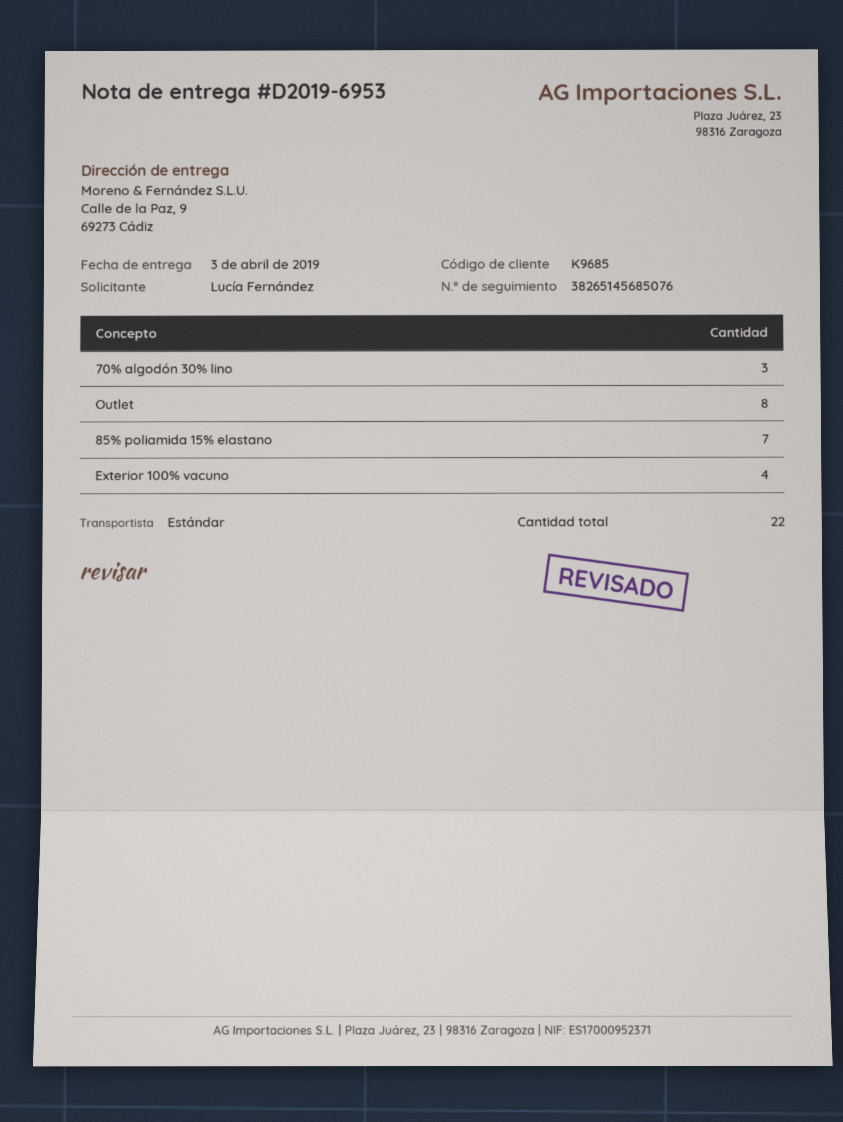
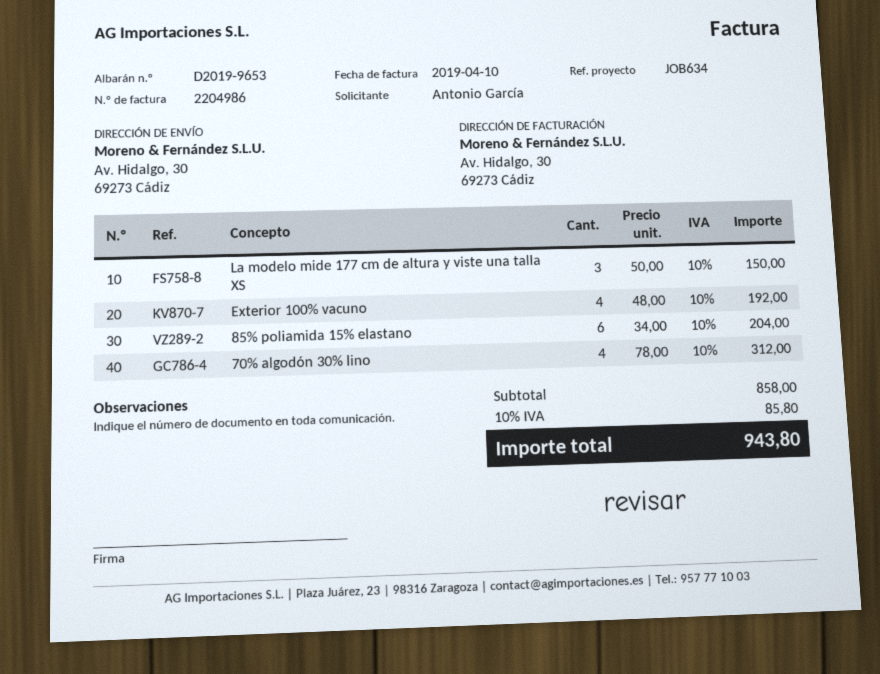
delivery note number: D2019-6953 -> D2019-9653
ordered by: Lucía Fernández -> Antonio García
ship to: Calle de la Paz, 9, 69273 Cádiz -> Av. Hidalgo, 30, 69273 Cádiz
70% algodón 30% lino: 3 -> 4
Outlet: 8 -> none
85% poliamida 15% elastano: 7 -> 6
La modelo mide 177 cm de altura y viste una talla XS: none -> 3

